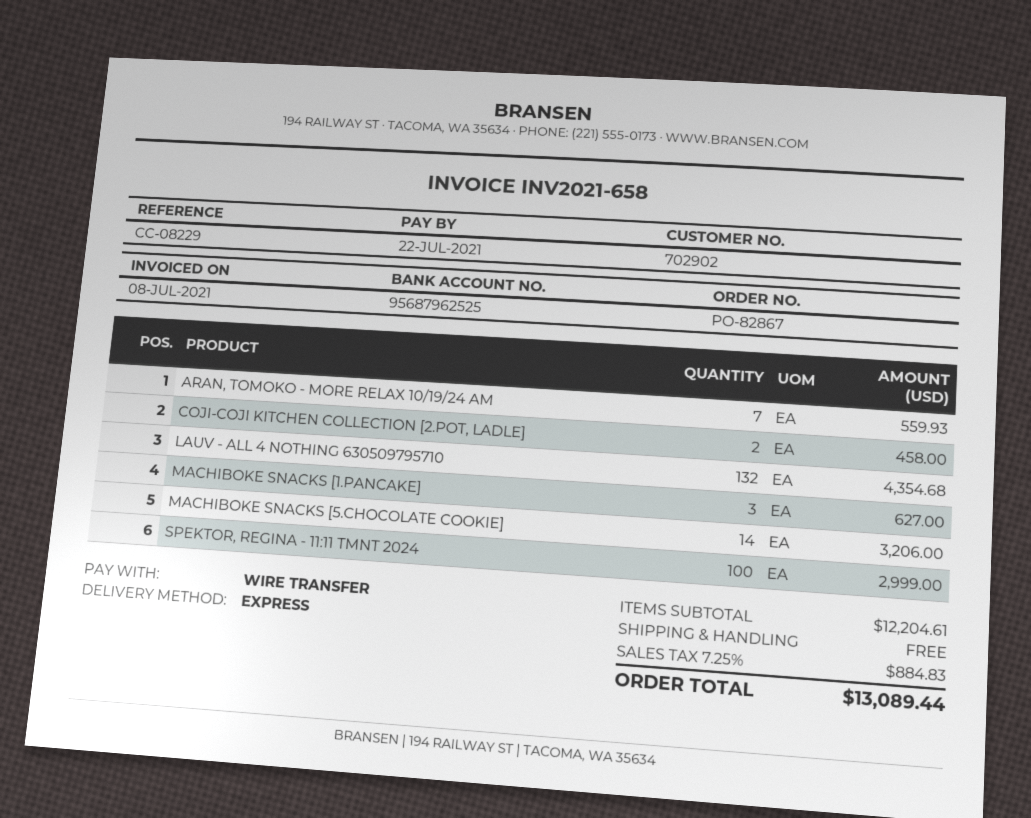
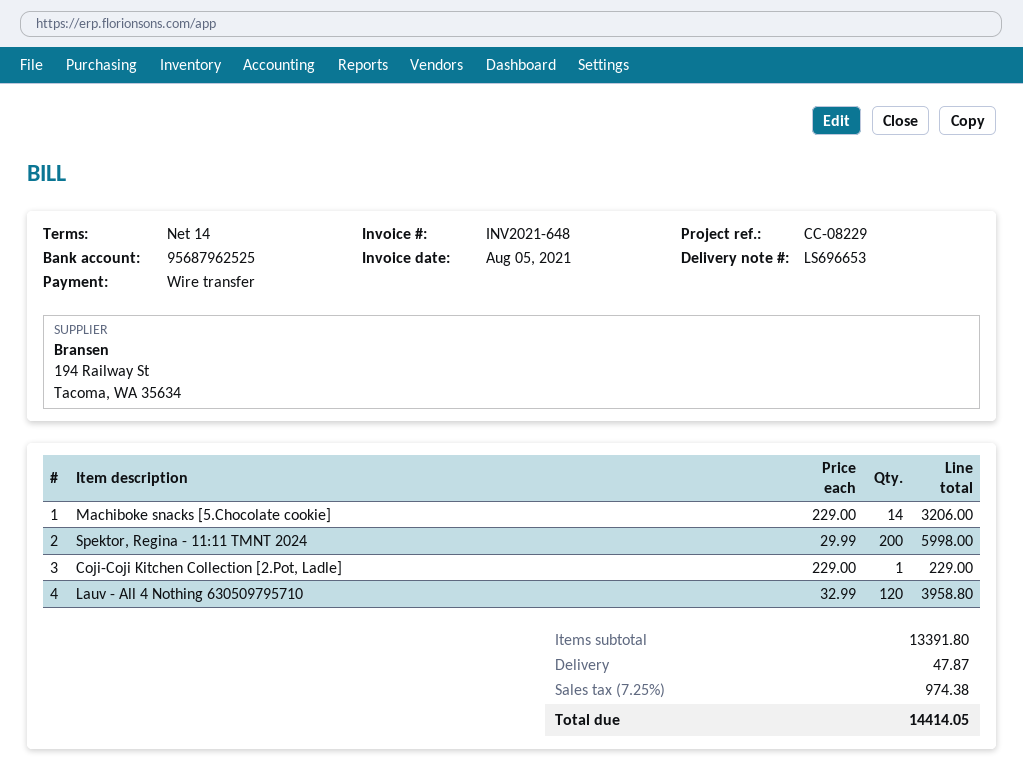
invoice number: INV2021-658 -> INV2021-648
invoice date: 2021-07-08 -> 2021-08-05
ARAN, TOMOKO - MORE RELAX 10/19/24 AM: 7 for 559.93 -> none
COJI-COJI KITCHEN COLLECTION [2.POT, LADLE]: 2 for 458.00 -> 1 for 229.00
LAUV - ALL 4 NOTHING 630509795710: 132 for 4354.68 -> 120 for 3958.80
MACHIBOKE SNACKS [1.PANCAKE]: 3 for 627.00 -> none
SPEKTOR, REGINA - 11:11 TMNT 2024: 100 for 2999.00 -> 200 for 5998.00
subtotal: 12204.61 -> 13391.80
shipping: 0.00 -> 47.87
tax: 7.25% = 884.83 -> 7.25% = 974.38
total: 13089.44 -> 14414.05

